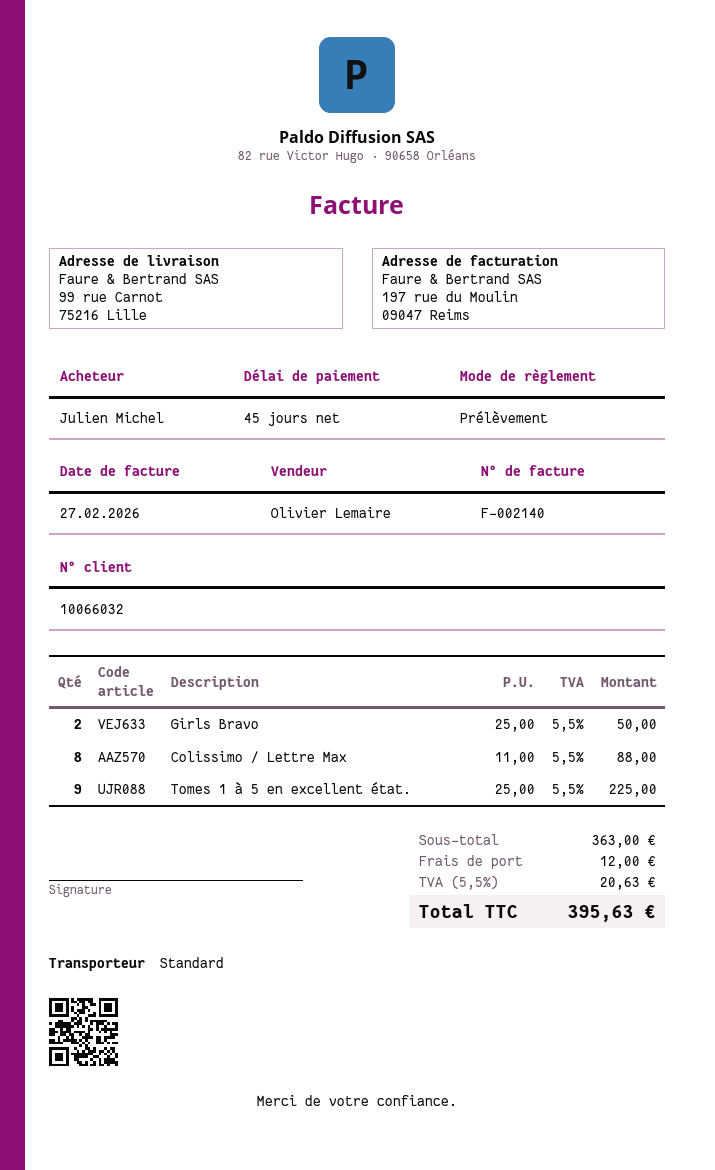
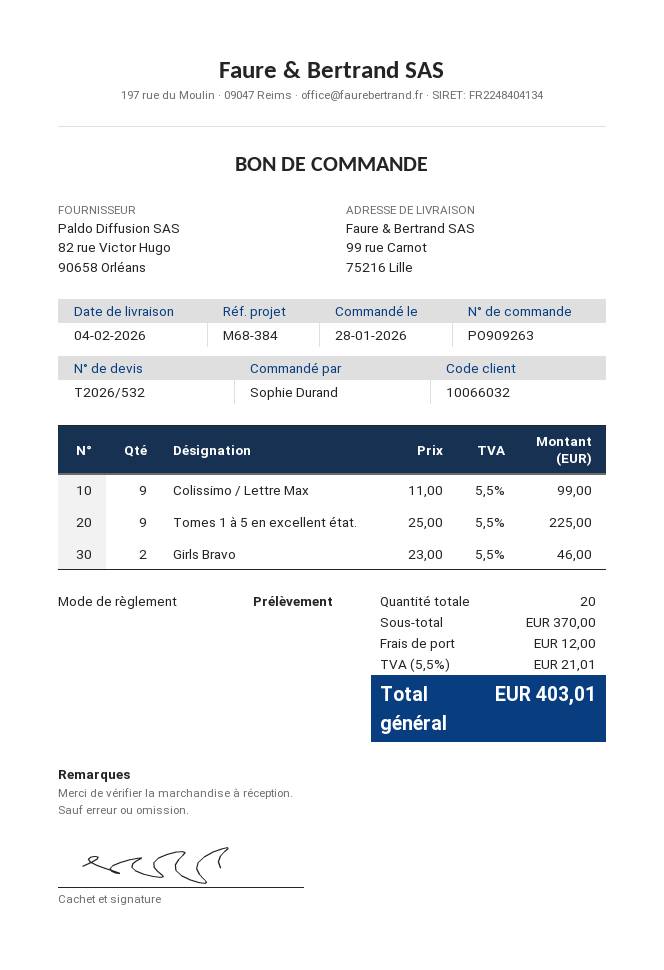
ordered by: Julien Michel -> Sophie Durand
Girls Bravo: 2 x 25.00 = 50.00 -> 2 x 23.00 = 46.00
Colissimo / Lettre Max: 8 x 11.00 = 88.00 -> 9 x 11.00 = 99.00
subtotal: 363.00 -> 370.00
tax: 5.5% = 20.63 -> 5.5% = 21.01
total: 395.63 -> 403.01

